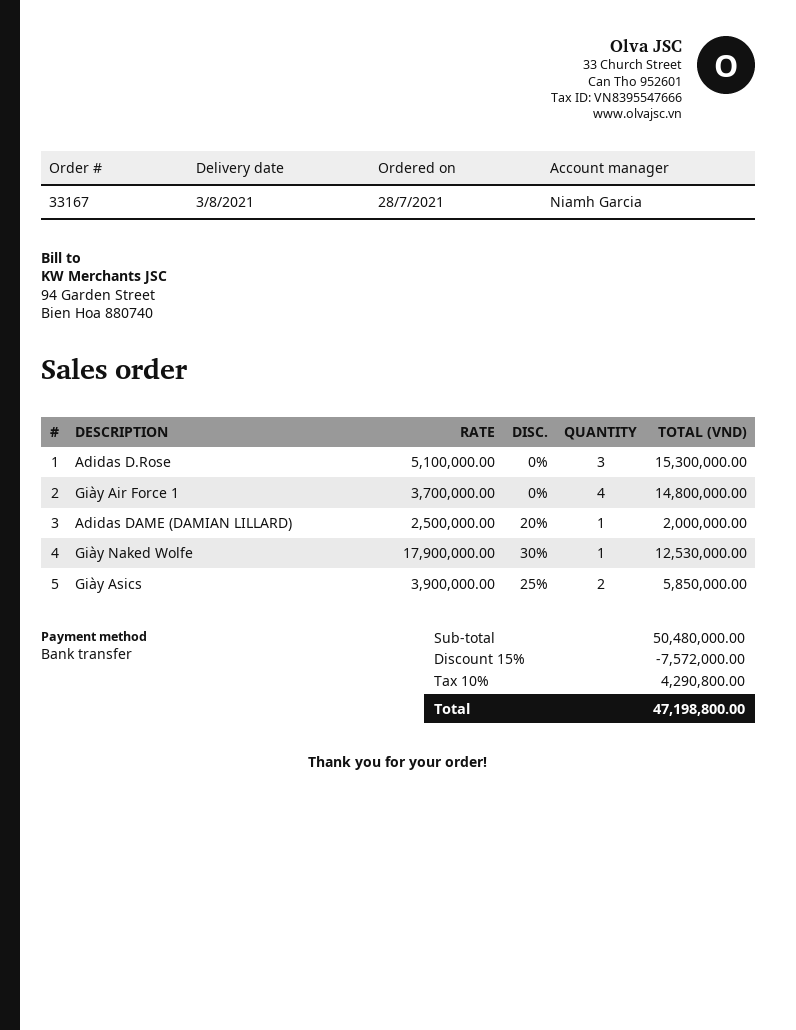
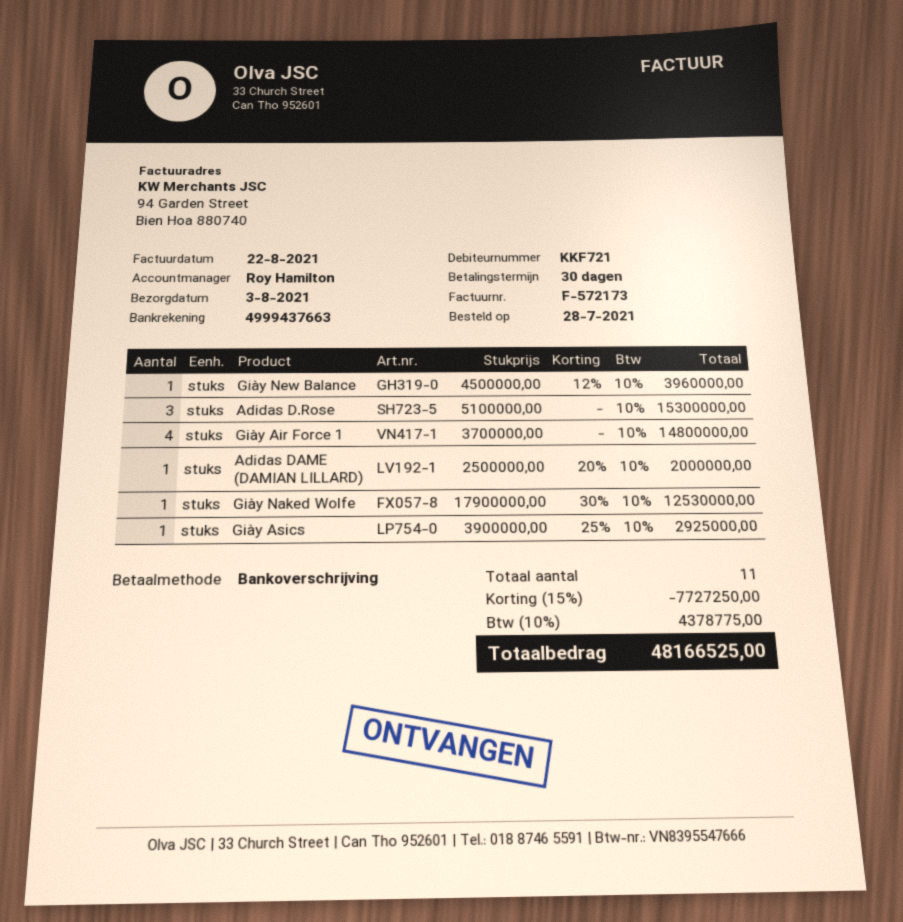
sales rep: Niamh Garcia -> Roy Hamilton
Giày Asics: 2 x 3900000.00 - 25% = 5850000.00 -> 1 x 3900000.00 - 25% = 2925000.00
Giày New Balance: none -> 1 x 4500000.00 - 12% = 3960000.00
discount: 15% = 7572000.00 -> 15% = 7727250.00
tax: 10% = 4290800.00 -> 10% = 4378775.00
total: 47198800.00 -> 48166525.00

